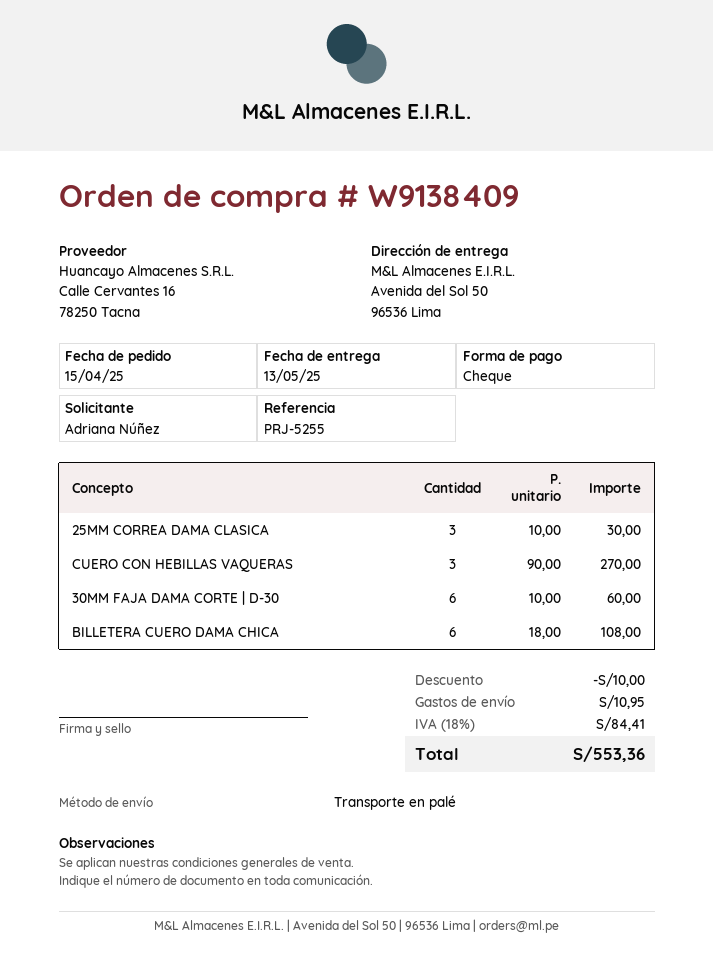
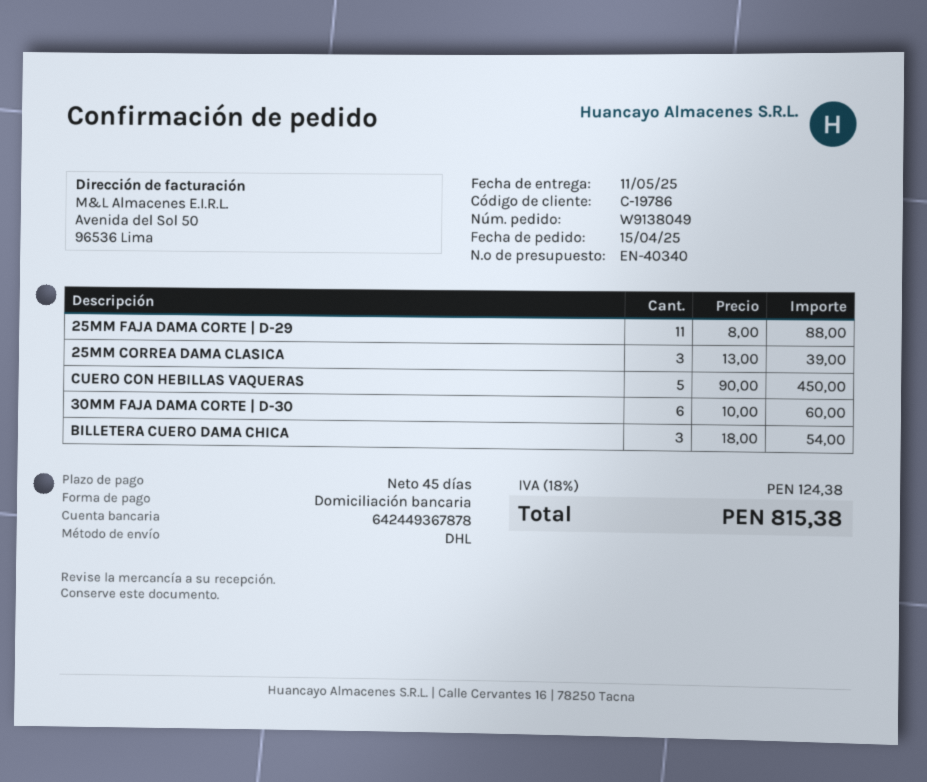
order number: W9138409 -> W9138049
delivery date: 2025-05-13 -> 2025-05-11
payment method: cheque -> direct debit
shipping method: pallet freight -> DHL
25MM CORREA DAMA CLASICA: 3 x 10.00 = 30.00 -> 3 x 13.00 = 39.00
CUERO CON HEBILLAS VAQUERAS: 3 x 90.00 = 270.00 -> 5 x 90.00 = 450.00
BILLETERA CUERO DAMA CHICA: 6 x 18.00 = 108.00 -> 3 x 18.00 = 54.00
25MM FAJA DAMA CORTE | D-29: none -> 11 x 8.00 = 88.00
discount: 10.00 -> none
shipping: 10.95 -> none
tax: 18% = 84.41 -> 18% = 124.38
total: 553.36 -> 815.38

